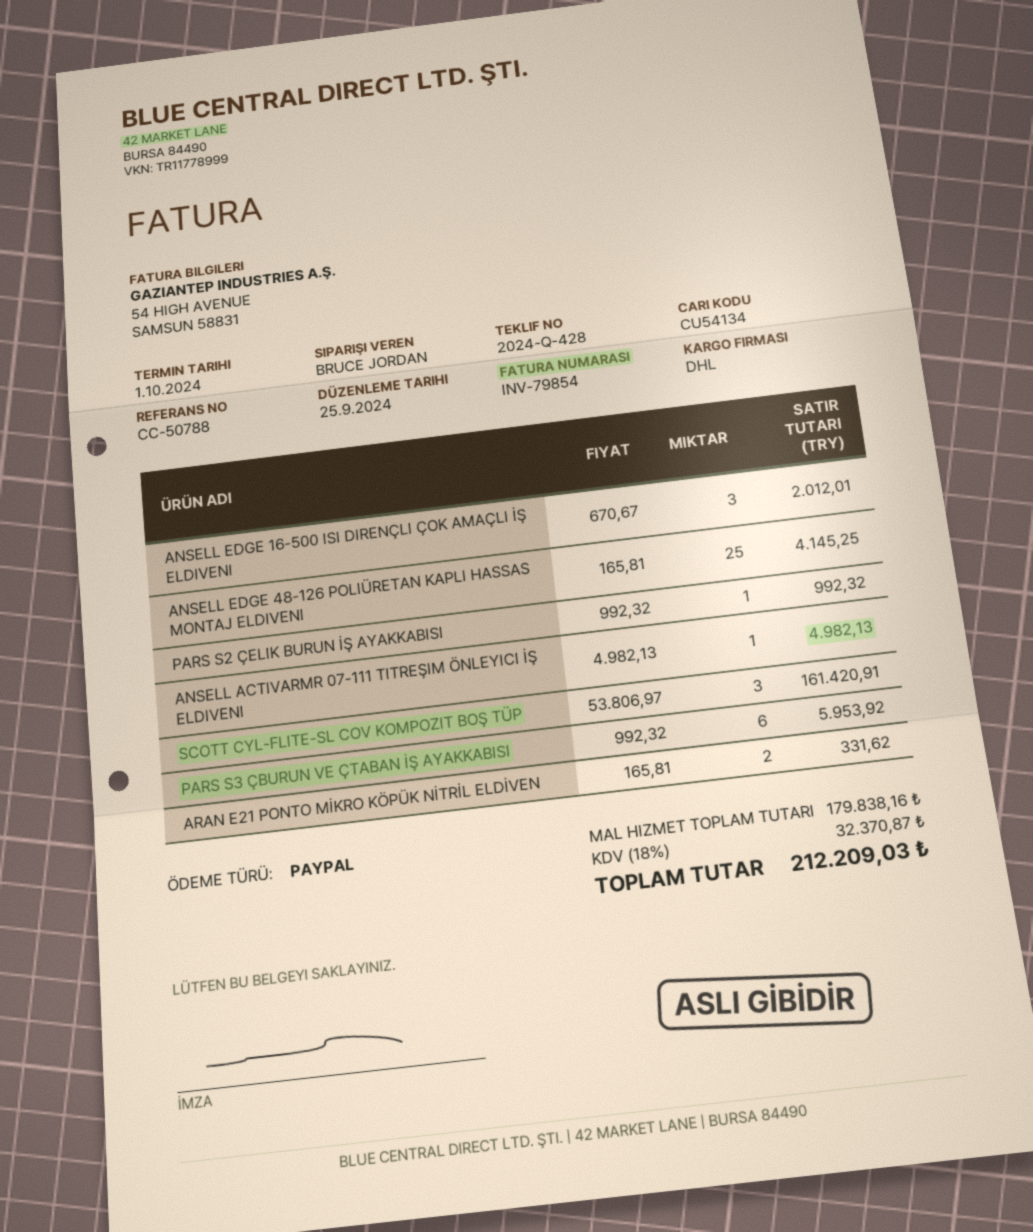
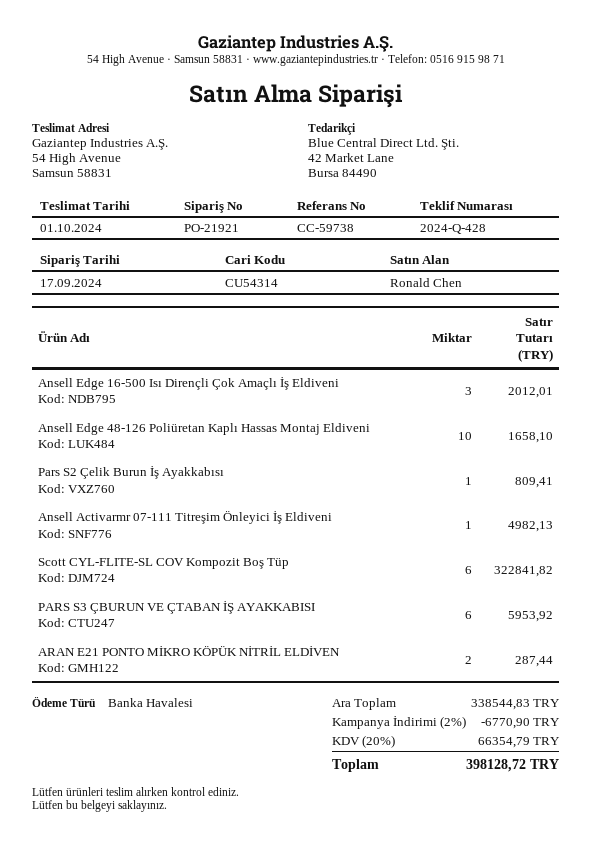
customer number: CU54134 -> CU54314
reference: CC-50788 -> CC-59738
ordered by: BRUCE JORDAN -> Ronald Chen
payment method: PayPal -> bank transfer
ANSELL EDGE 48-126 POLIÜRETAN KAPLI HASSAS MONTAJ ELDIVENI: 25 for 4145.25 -> 10 for 1658.10
PARS S2 ÇELIK BURUN İŞ AYAKKABISI: 1 for 992.32 -> 1 for 809.41
SCOTT CYL-FLITE-SL COV KOMPOZIT BOŞ TÜP: 3 for 161420.91 -> 6 for 322841.82
ARAN E21 PONTO MİKRO KÖPÜK NİTRİL ELDİVEN: 2 for 331.62 -> 2 for 287.44
subtotal: 179838.16 -> 338544.83
discount: none -> 2% = 6770.90
tax: 18% = 32370.87 -> 20% = 66354.79
total: 212209.03 -> 398128.72

